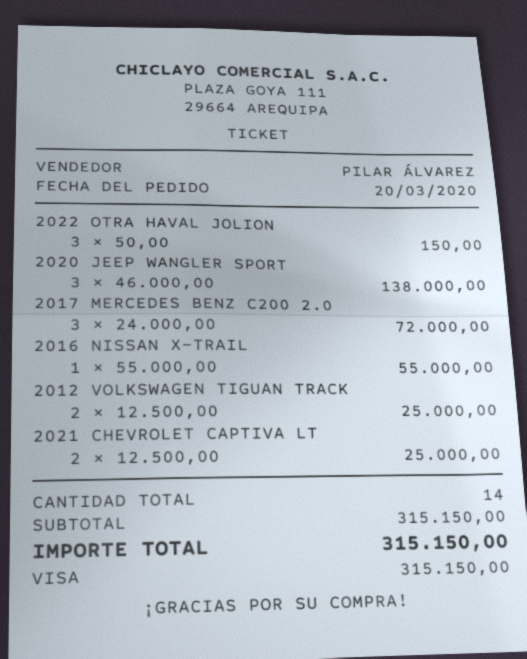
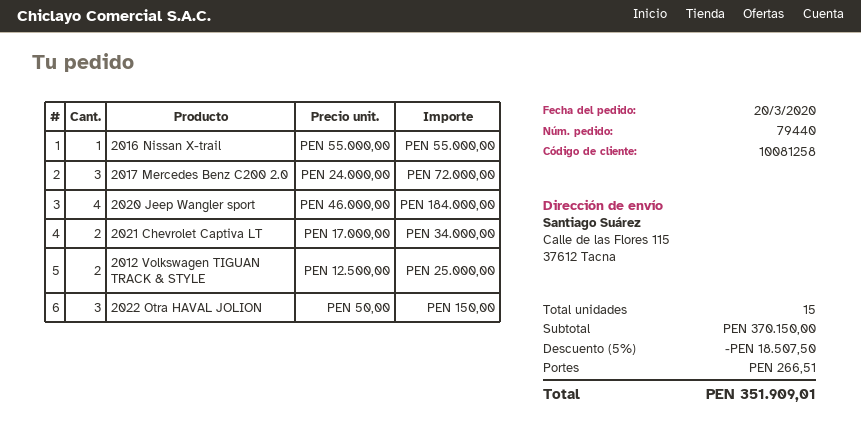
2020 JEEP WANGLER SPORT: 3 x 46000.00 = 138000.00 -> 4 x 46000.00 = 184000.00
2021 CHEVROLET CAPTIVA LT: 2 x 12500.00 = 25000.00 -> 2 x 17000.00 = 34000.00
total quantity: 14 -> 15
subtotal: 315150.00 -> 370150.00
discount: none -> 5% = 18507.50
shipping: none -> 266.51
total: 315150.00 -> 351909.01

